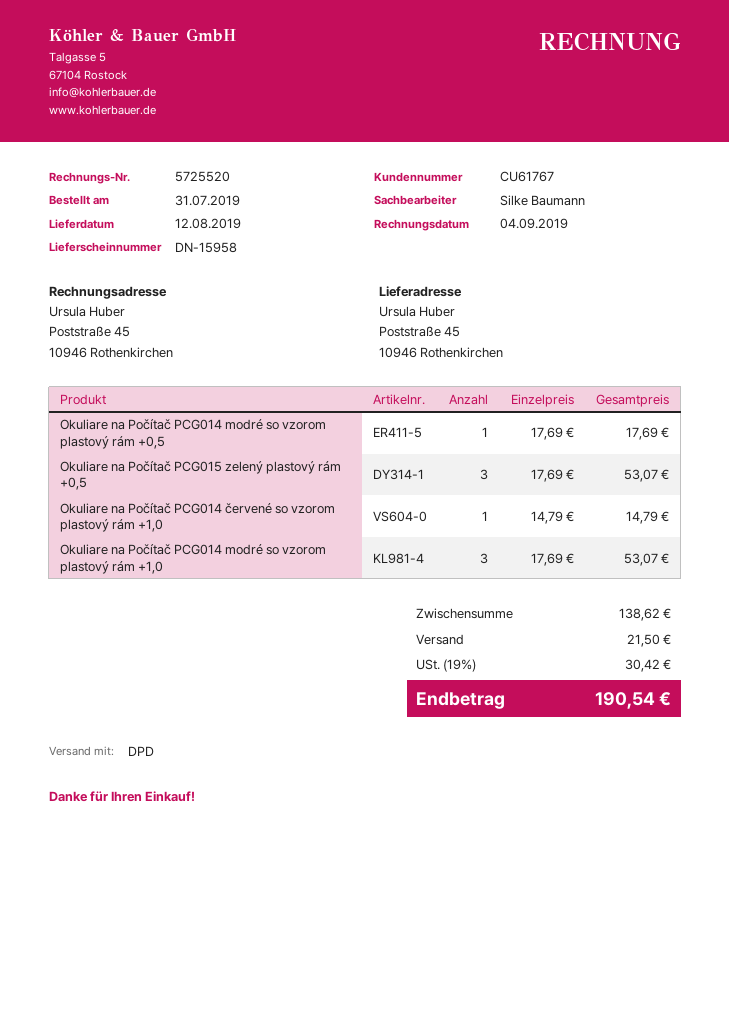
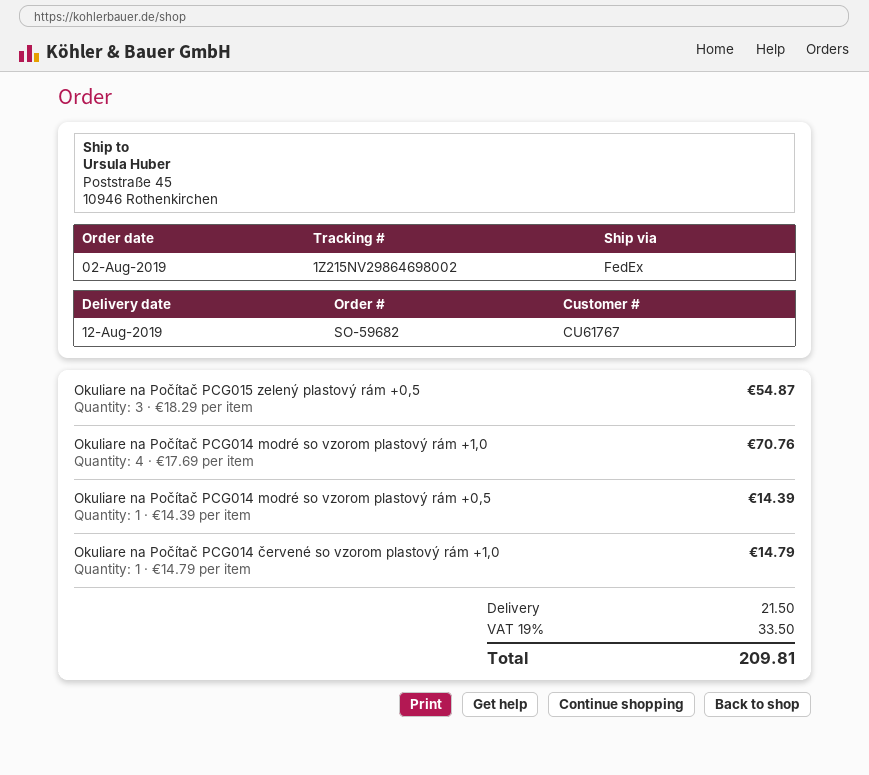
order date: 2019-07-31 -> 2019-08-02
shipping method: DPD -> FedEx
Okuliare na Počítač PCG014 modré so vzorom plastový rám +0,5: 1 x 17.69 = 17.69 -> 1 x 14.39 = 14.39
Okuliare na Počítač PCG015 zelený plastový rám +0,5: 3 x 17.69 = 53.07 -> 3 x 18.29 = 54.87
Okuliare na Počítač PCG014 modré so vzorom plastový rám +1,0: 3 x 17.69 = 53.07 -> 4 x 17.69 = 70.76
tax: 19% = 30.42 -> 19% = 33.50
total: 190.54 -> 209.81

